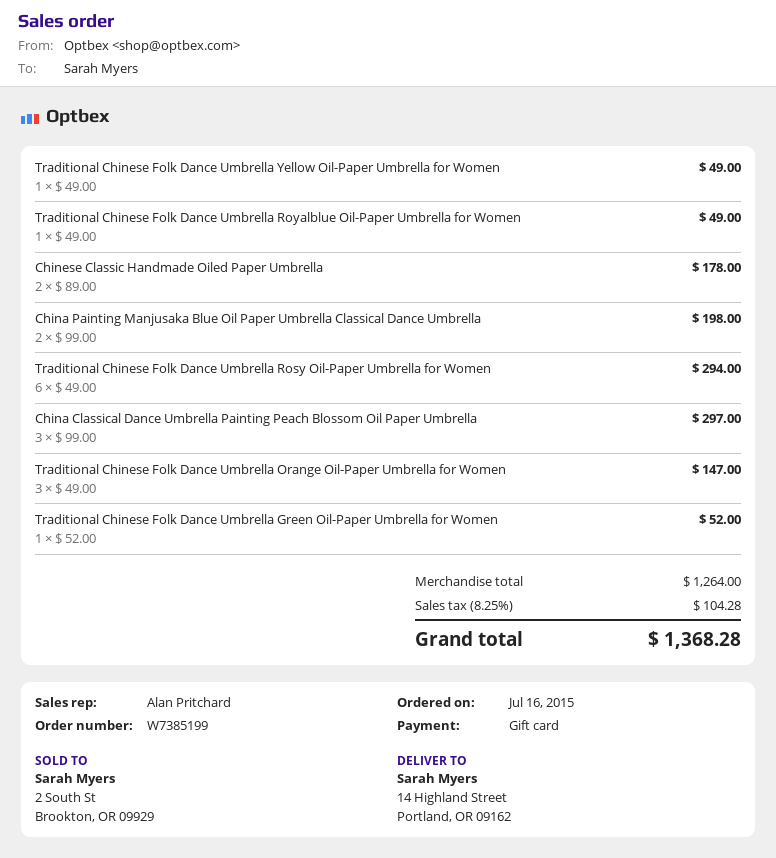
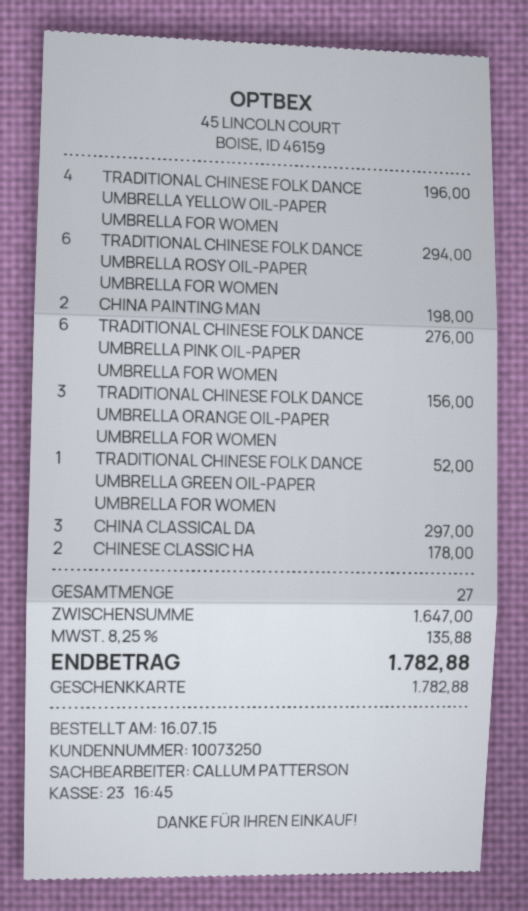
sales rep: Alan Pritchard -> CALLUM PATTERSON
Traditional Chinese Folk Dance Umbrella Yellow Oil-Paper Umbrella for Women: 1 for 49.00 -> 4 for 196.00
Traditional Chinese Folk Dance Umbrella Royalblue Oil-Paper Umbrella for Women: 1 for 49.00 -> none
Traditional Chinese Folk Dance Umbrella Orange Oil-Paper Umbrella for Women: 3 for 147.00 -> 3 for 156.00
TRADITIONAL CHINESE FOLK DANCE UMBRELLA PINK OIL-PAPER UMBRELLA FOR WOMEN: none -> 6 for 276.00
subtotal: 1264.00 -> 1647.00
tax: 8.25% = 104.28 -> 8.25% = 135.88
total: 1368.28 -> 1782.88

